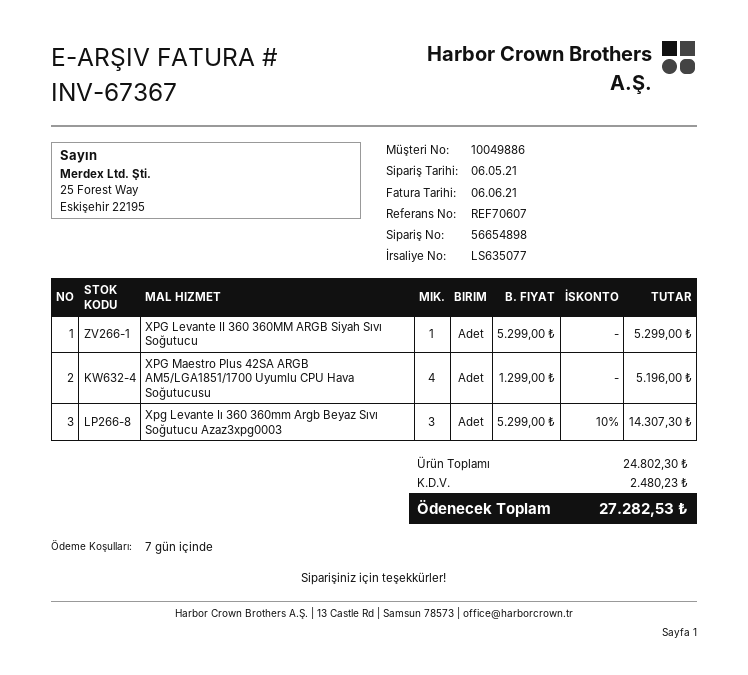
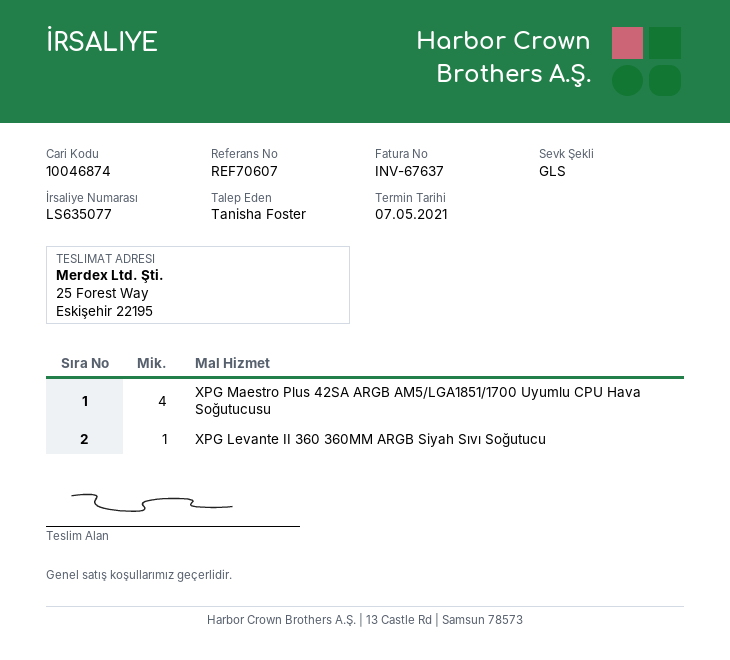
invoice number: INV-67367 -> INV-67637
customer number: 10049886 -> 10046874
Xpg Levante Iı 360 360mm Argb Beyaz Sıvı Soğutucu Azaz3xpg0003: 3 -> none

